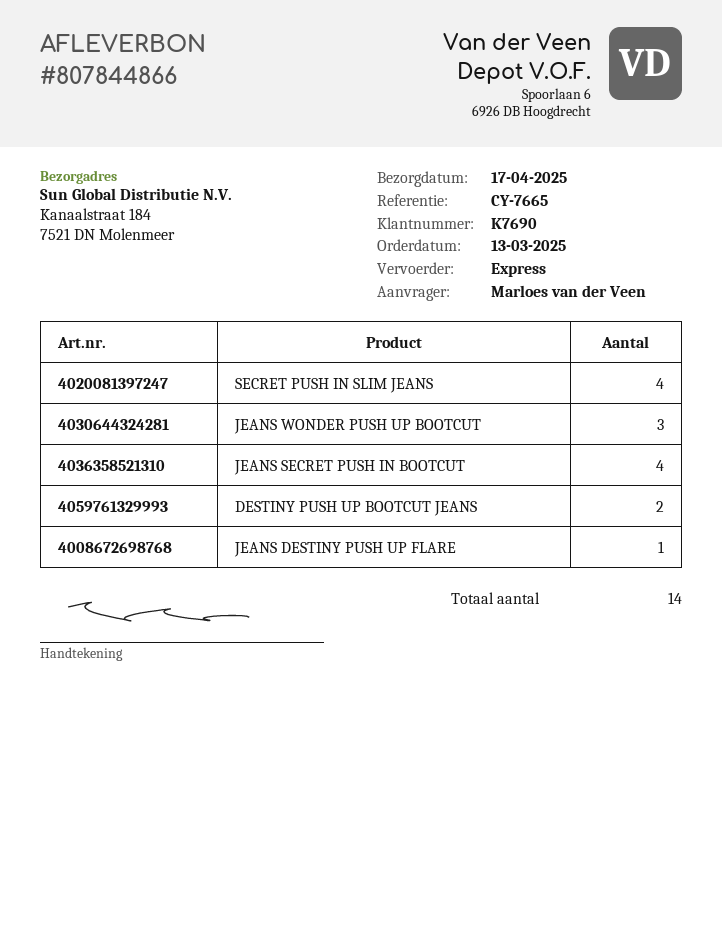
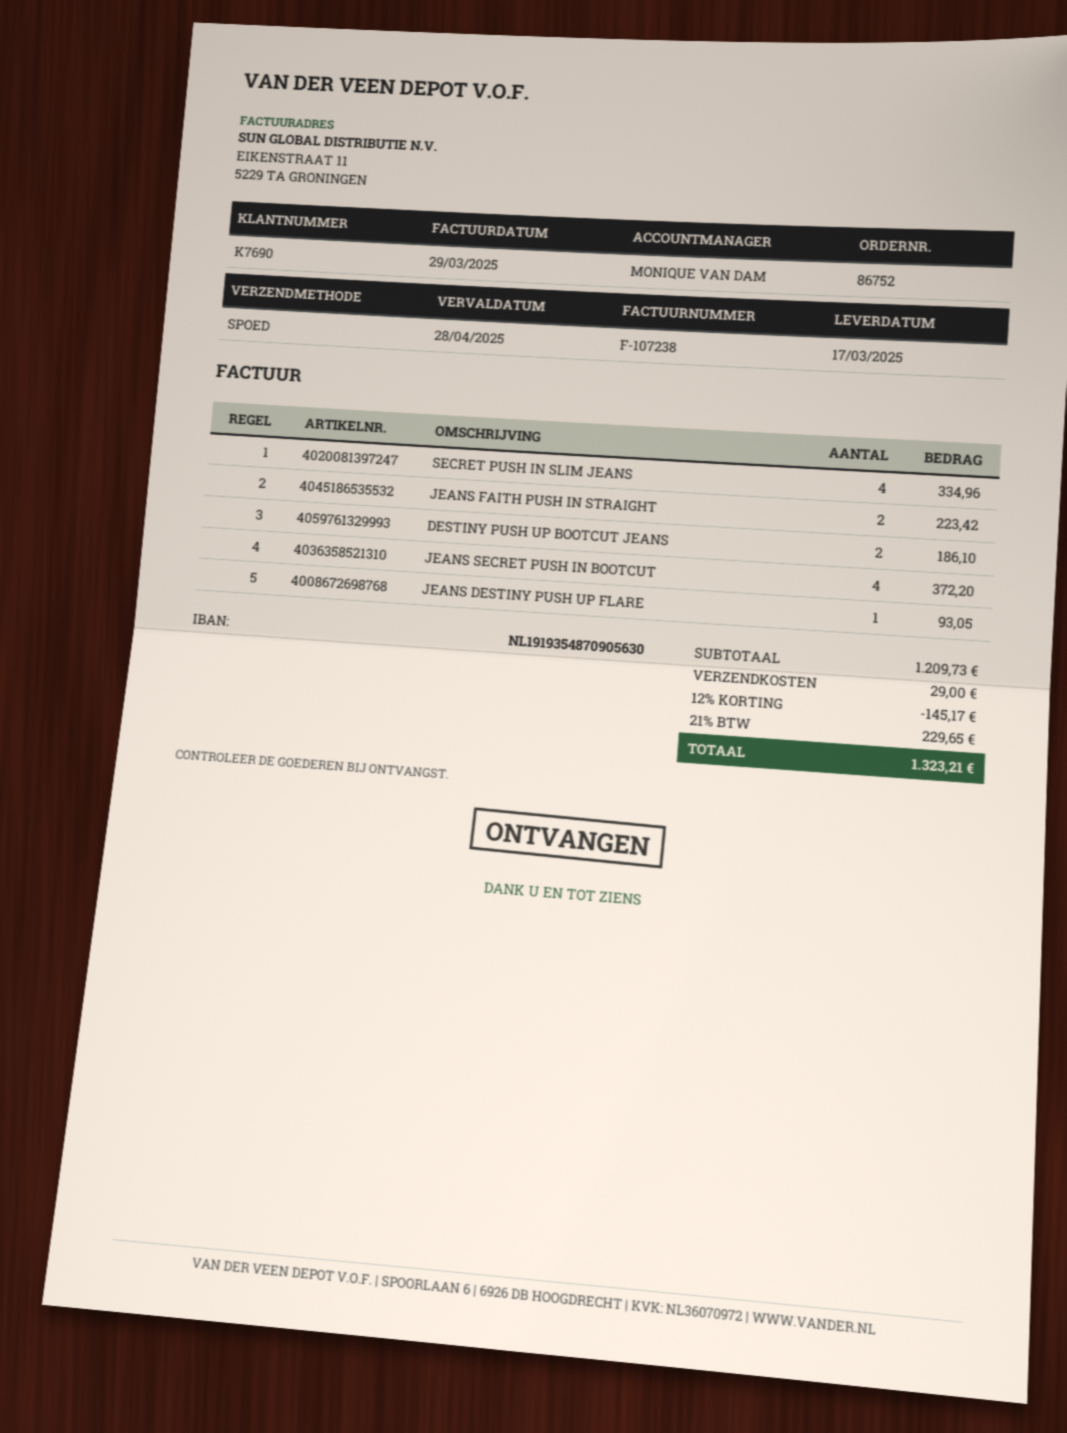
delivery date: 2025-04-17 -> 2025-03-17
JEANS WONDER PUSH UP BOOTCUT: 3 -> none
JEANS FAITH PUSH IN STRAIGHT: none -> 2

